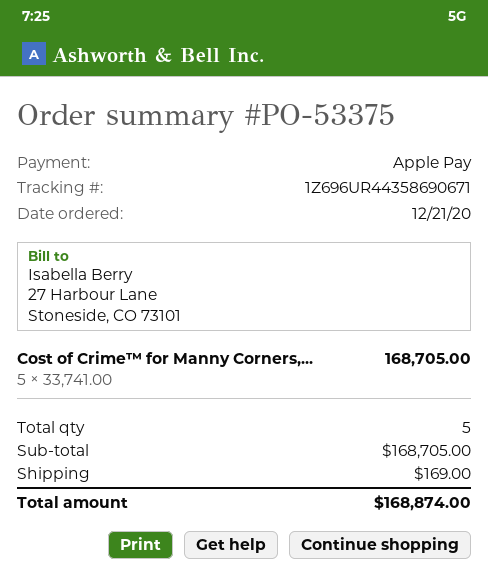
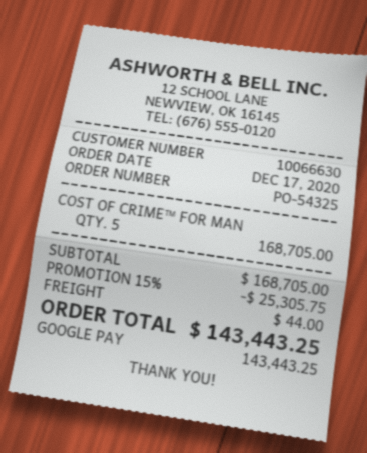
order number: PO-53375 -> PO-54325
order date: 2020-12-21 -> 2020-12-17
payment method: Apple Pay -> Google Pay
discount: none -> 15% = 25305.75
shipping: 169.00 -> 44.00
total: 168874.00 -> 143443.25

